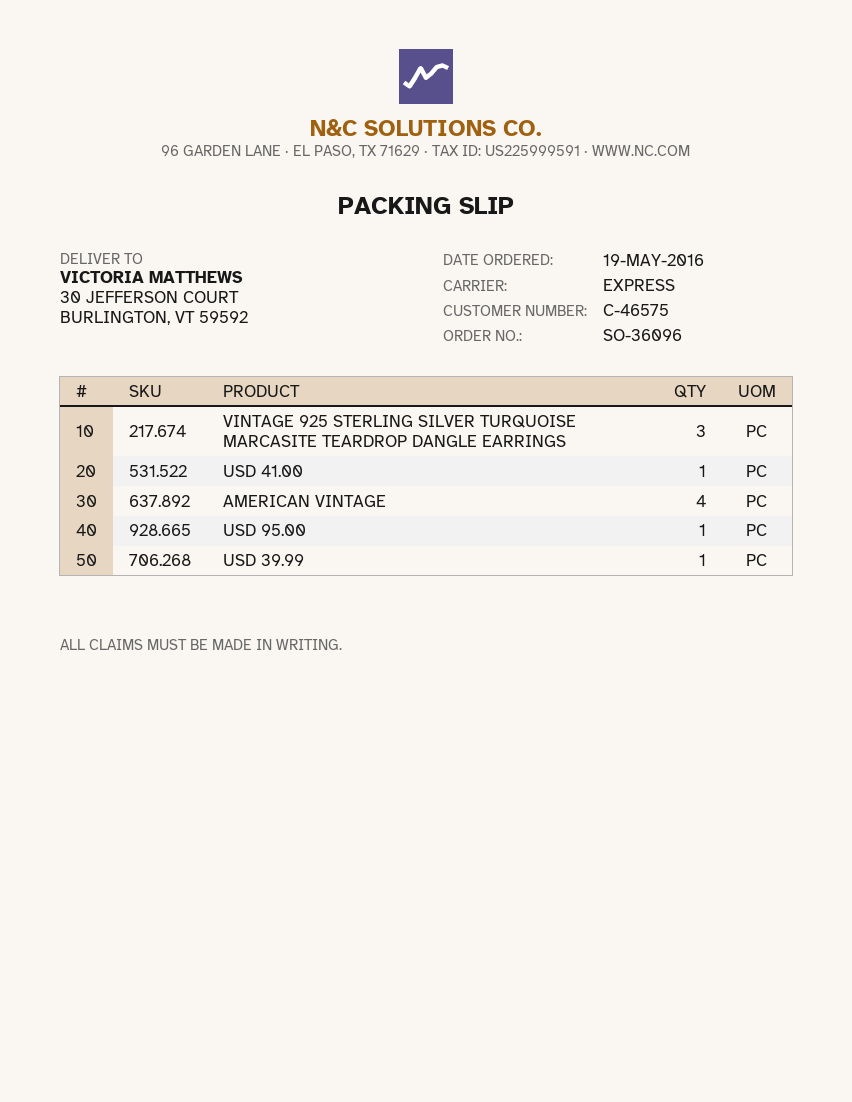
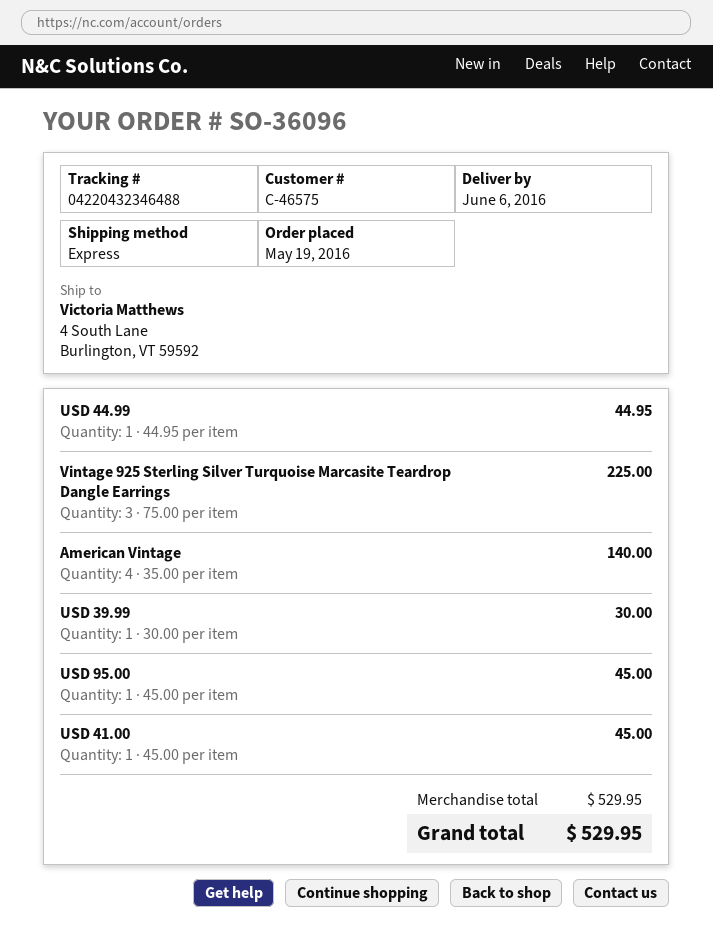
ship to: 30 JEFFERSON COURT, BURLINGTON, VT 59592 -> 4 South Lane, Burlington, VT 59592
USD 44.99: none -> 1

